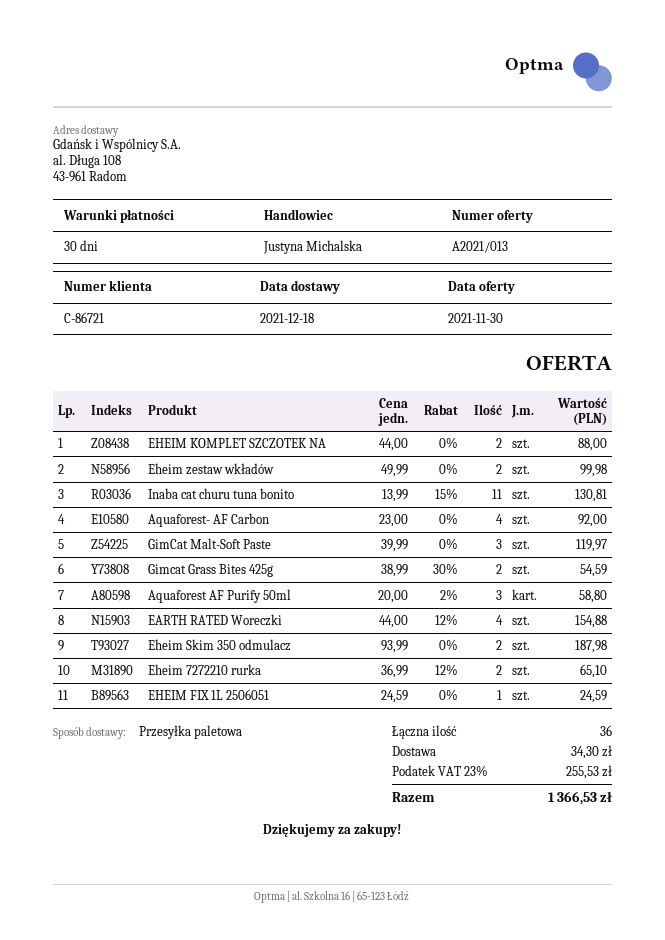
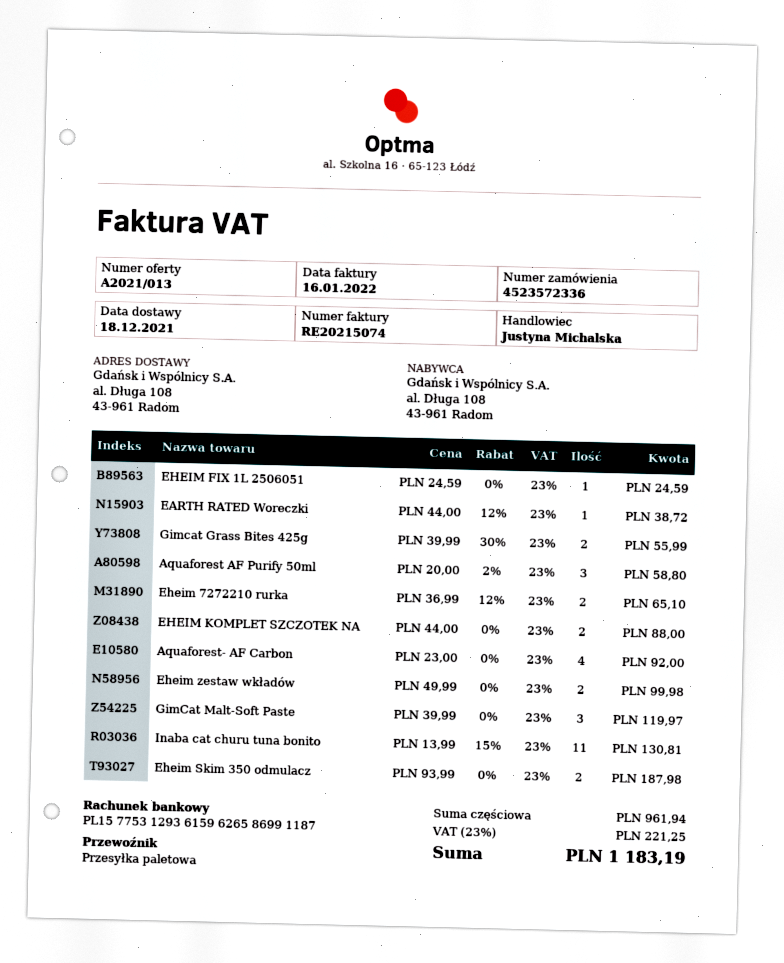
Gimcat Grass Bites 425g: 2 x 38.99 - 30% = 54.59 -> 2 x 39.99 - 30% = 55.99
EARTH RATED Woreczki: 4 x 44.00 - 12% = 154.88 -> 1 x 44.00 - 12% = 38.72
shipping: 34.30 -> none
tax: 23% = 255.53 -> 23% = 221.25
total: 1366.53 -> 1183.19

